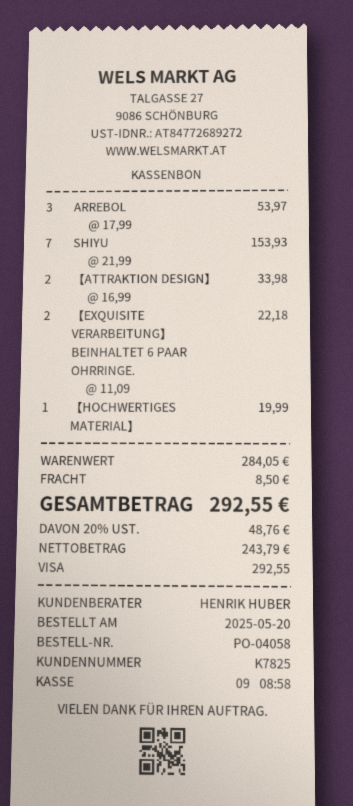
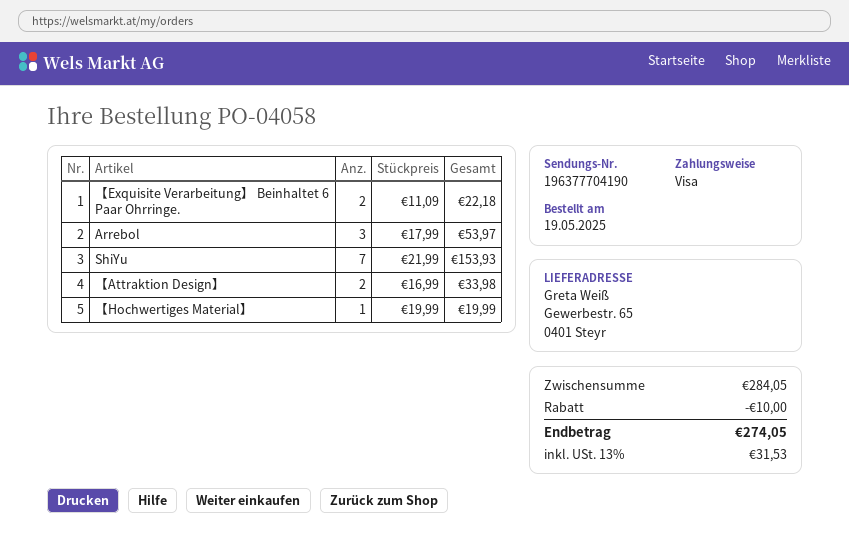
order date: 2025-05-20 -> 2025-05-19
discount: none -> 10.00
shipping: 8.50 -> none
tax: 20% = 48.76 -> 13% = 31.53
total: 292.55 -> 274.05

